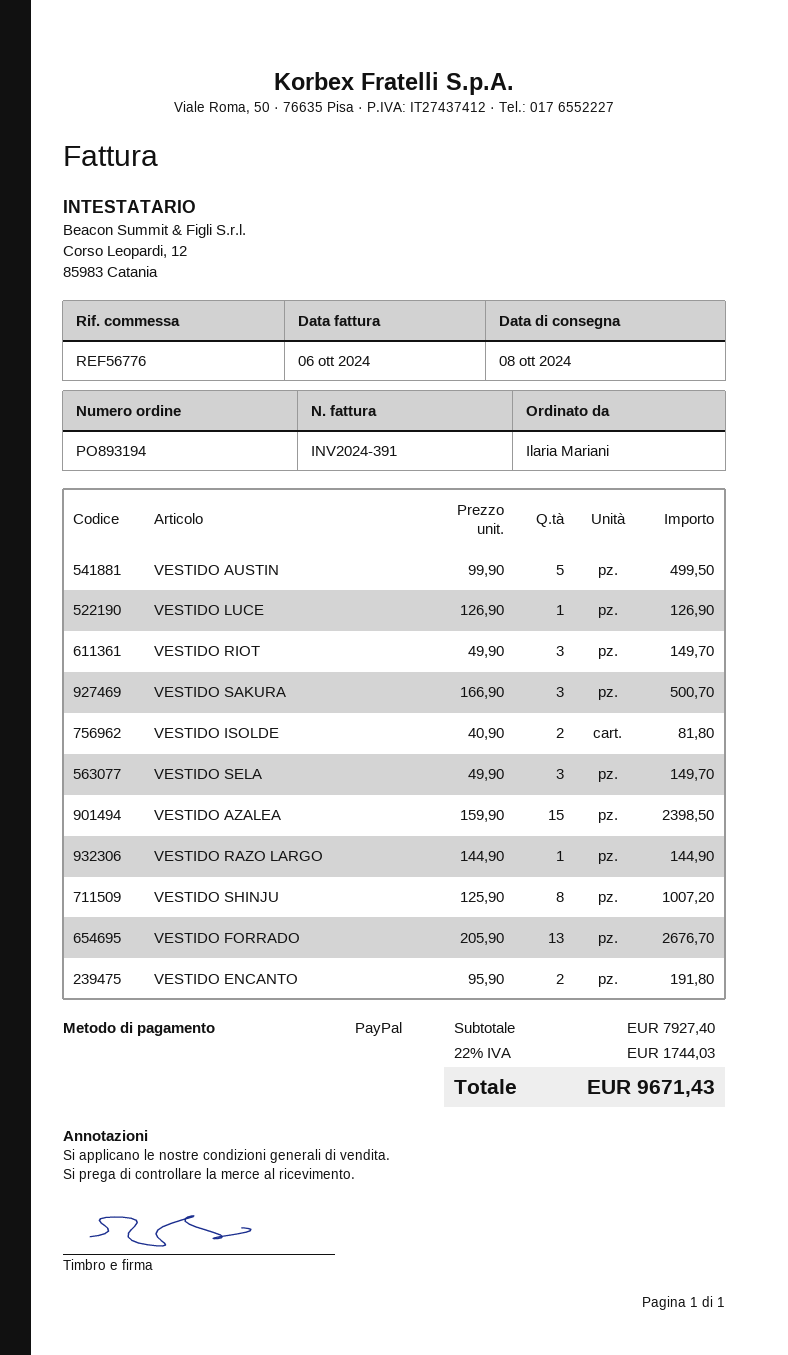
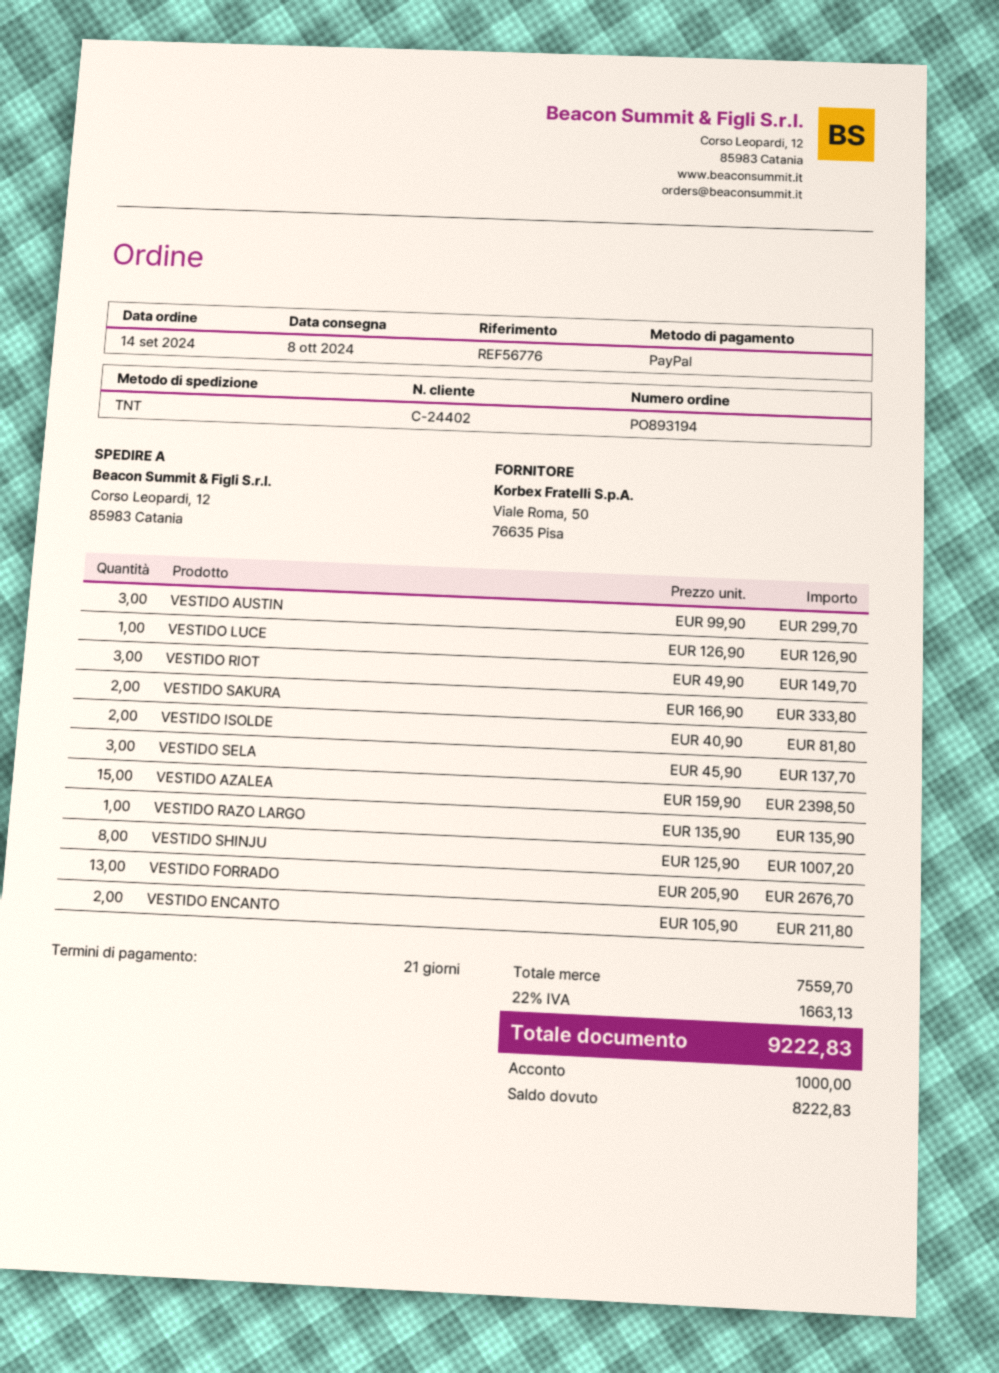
VESTIDO AUSTIN: 5 x 99.90 = 499.50 -> 3 x 99.90 = 299.70
VESTIDO SAKURA: 3 x 166.90 = 500.70 -> 2 x 166.90 = 333.80
VESTIDO SELA: 3 x 49.90 = 149.70 -> 3 x 45.90 = 137.70
VESTIDO RAZO LARGO: 1 x 144.90 = 144.90 -> 1 x 135.90 = 135.90
VESTIDO ENCANTO: 2 x 95.90 = 191.80 -> 2 x 105.90 = 211.80
subtotal: 7927.40 -> 7559.70
tax: 22% = 1744.03 -> 22% = 1663.13
total: 9671.43 -> 9222.83

